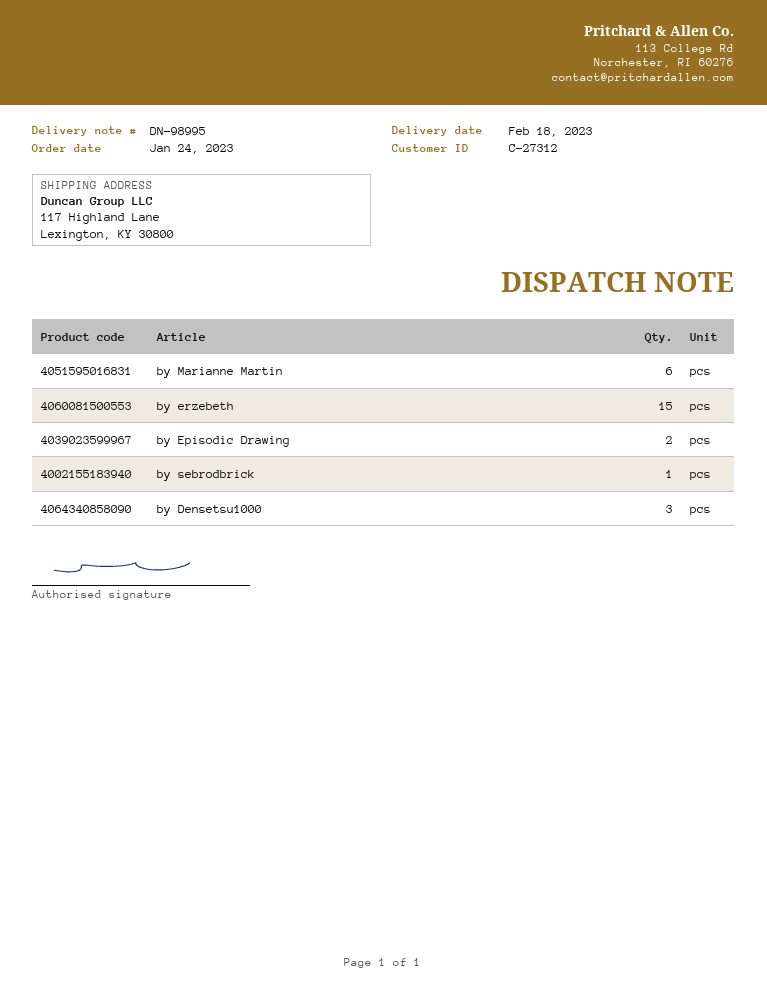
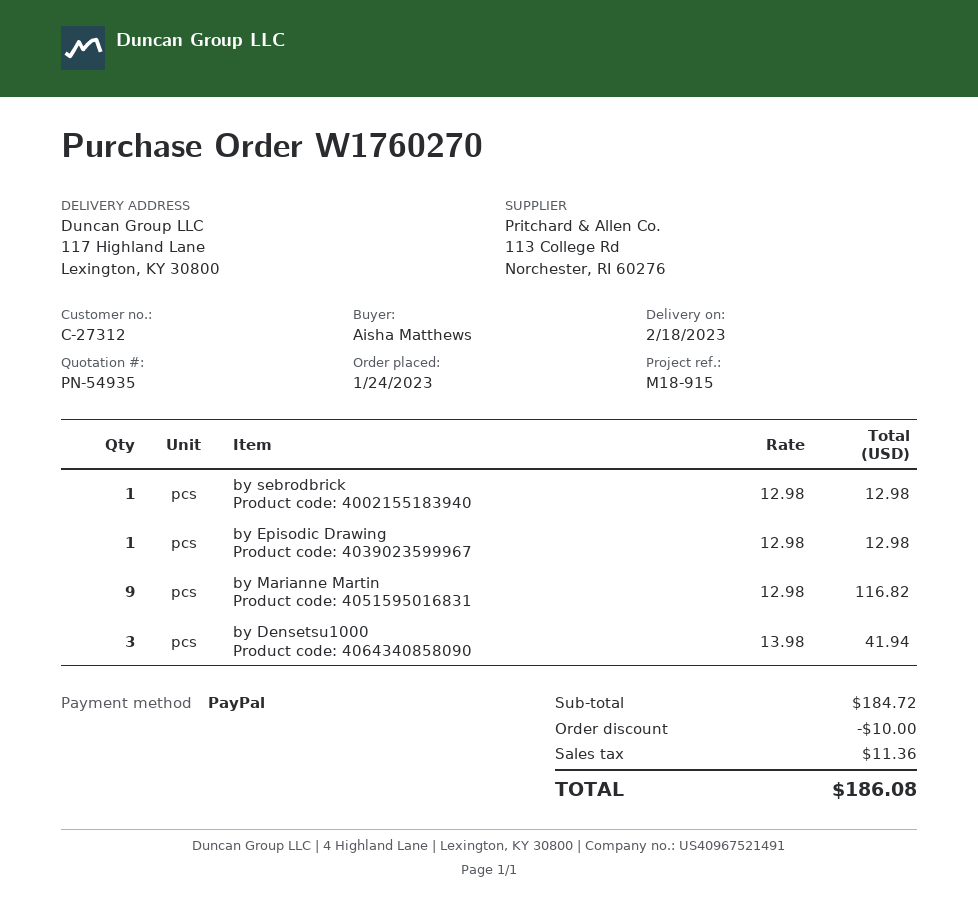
by Marianne Martin: 6 -> 9
by erzebeth: 15 -> none
by Episodic Drawing: 2 -> 1

